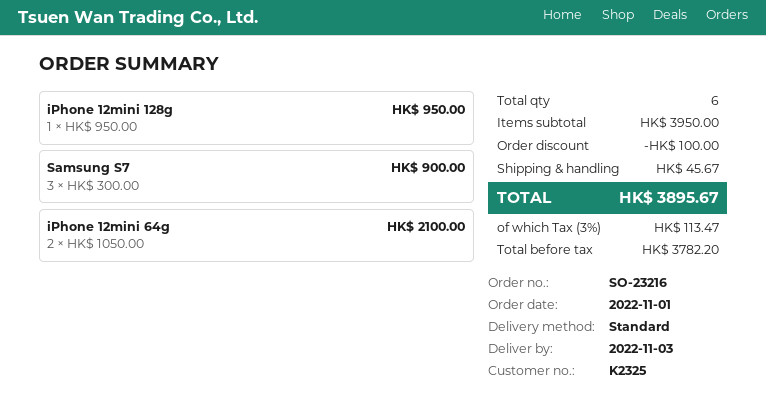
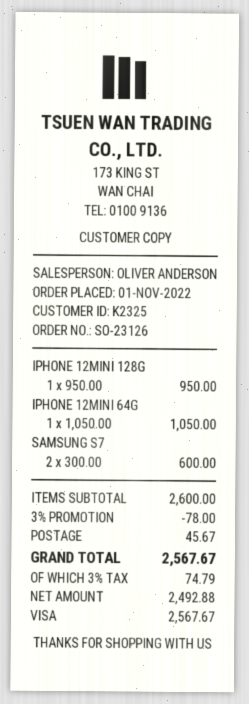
order number: SO-23216 -> SO-23126
Samsung S7: 3 x 300.00 = 900.00 -> 2 x 300.00 = 600.00
iPhone 12mini 64g: 2 x 1050.00 = 2100.00 -> 1 x 1050.00 = 1050.00
subtotal: 3950.00 -> 2600.00
discount: 100.00 -> 78.00
net: 3782.20 -> 2492.88
tax: 3% = 113.47 -> 3% = 74.79
total: 3895.67 -> 2567.67

